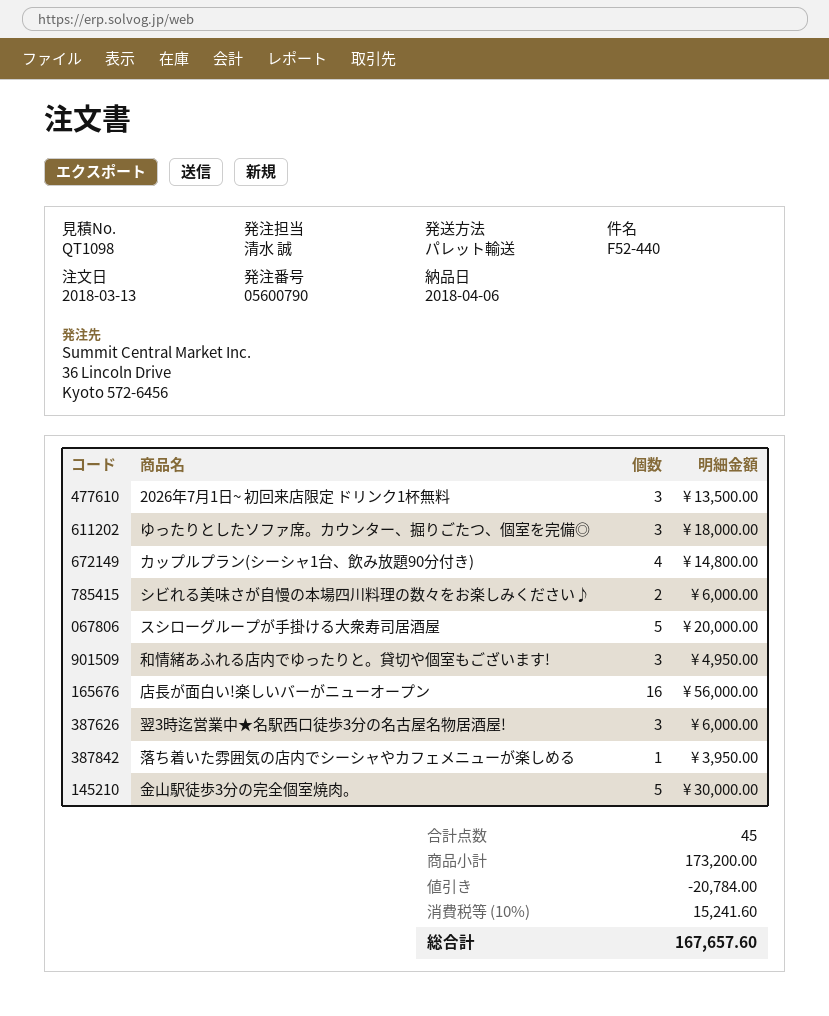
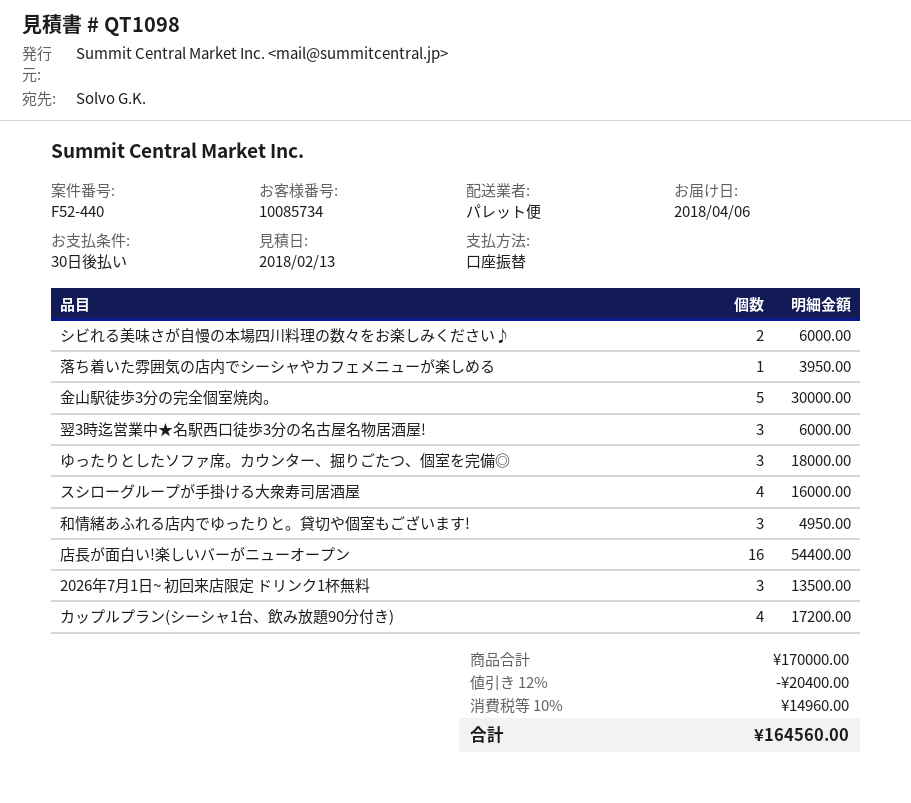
カップルプラン(シーシャ1台、飲み放題90分付き): 4 for 14800.00 -> 4 for 17200.00
スシローグループが手掛ける大衆寿司居酒屋: 5 for 20000.00 -> 4 for 16000.00
店長が面白い!楽しいバーがニューオープン: 16 for 56000.00 -> 16 for 54400.00
subtotal: 173200.00 -> 170000.00
discount: 20784.00 -> 20400.00
tax: 10% = 15241.60 -> 10% = 14960.00
total: 167657.60 -> 164560.00

